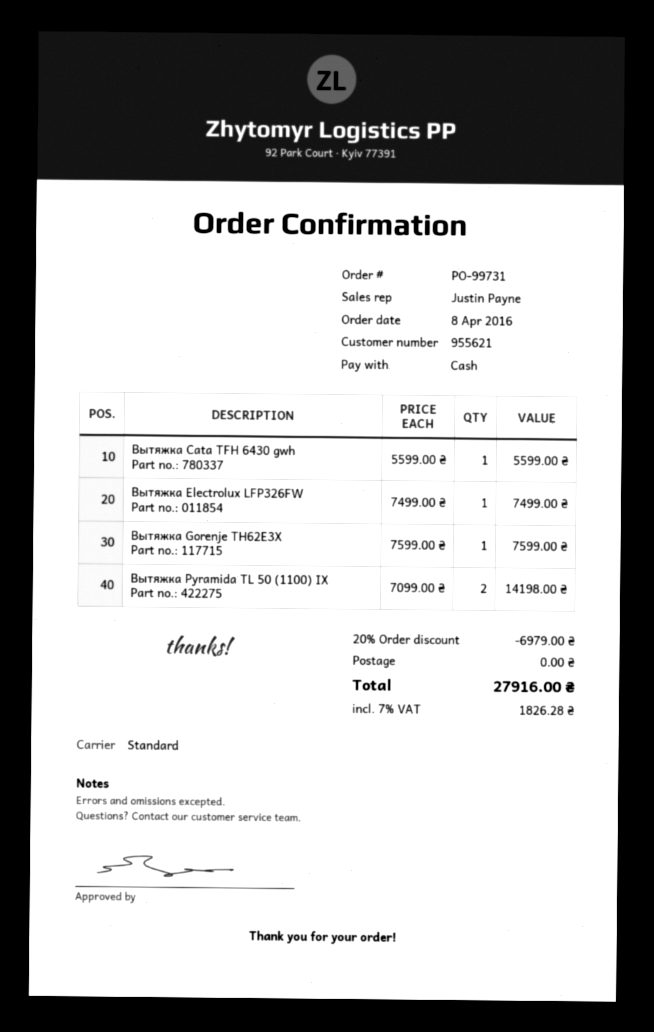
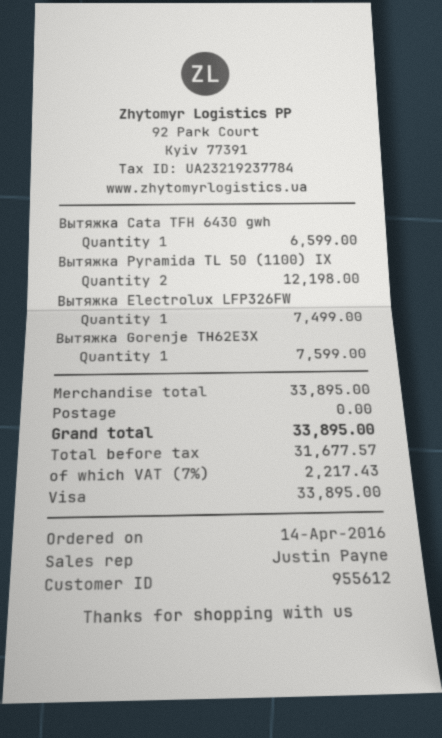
order date: 2016-04-08 -> 2016-04-14
customer number: 955621 -> 955612
payment method: cash -> Visa
Вытяжка Cata TFH 6430 gwh: 1 for 5599.00 -> 1 for 6599.00
Вытяжка Pyramida TL 50 (1100) IX: 2 for 14198.00 -> 2 for 12198.00
discount: 20% = 6979.00 -> none
tax: 7% = 1826.28 -> 7% = 2217.43
total: 27916.00 -> 33895.00

